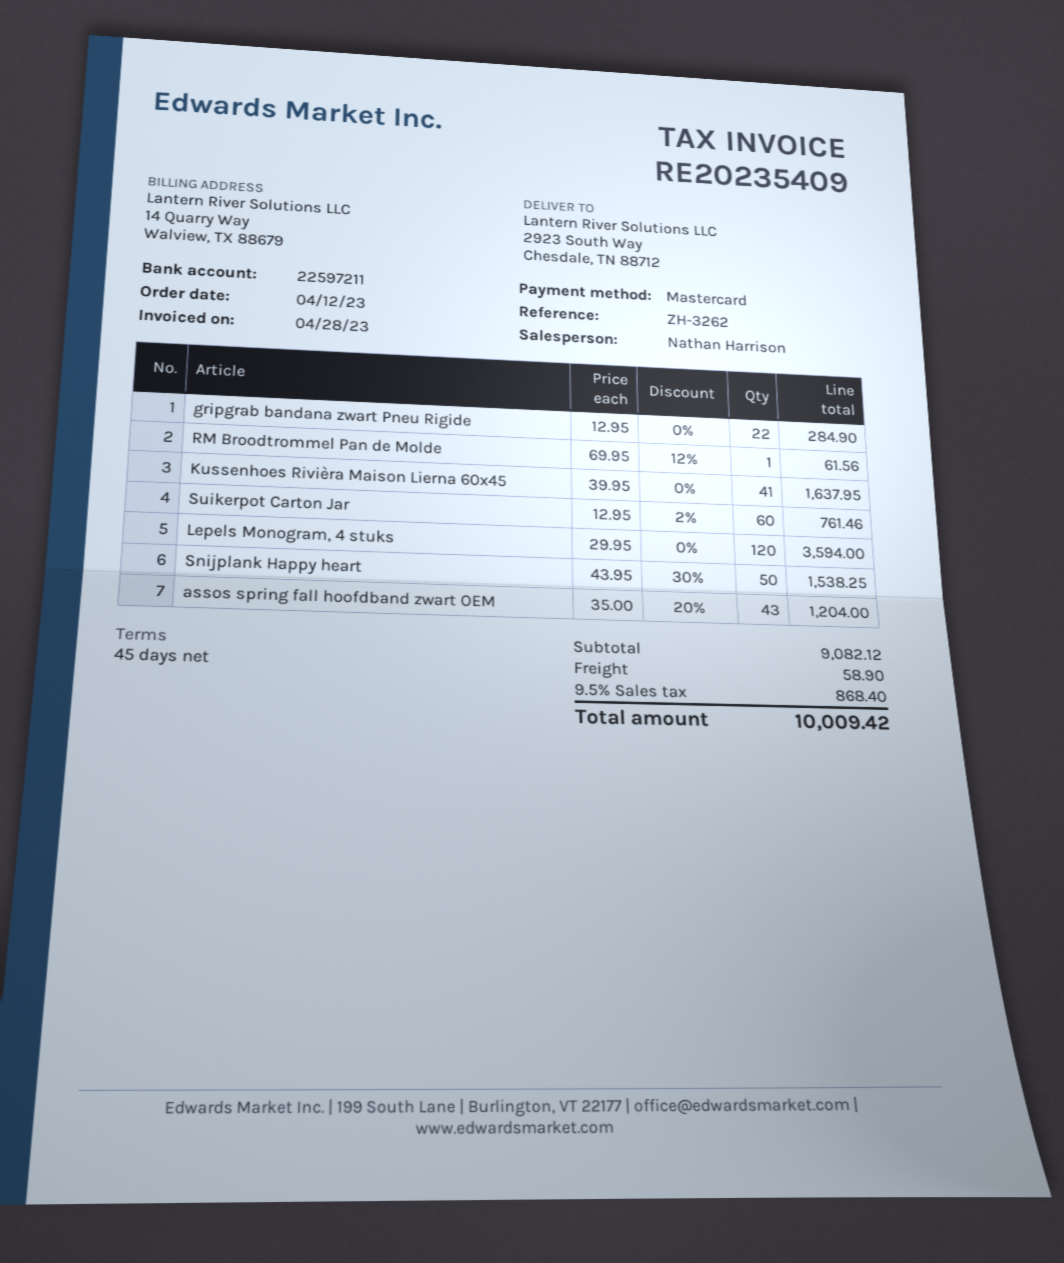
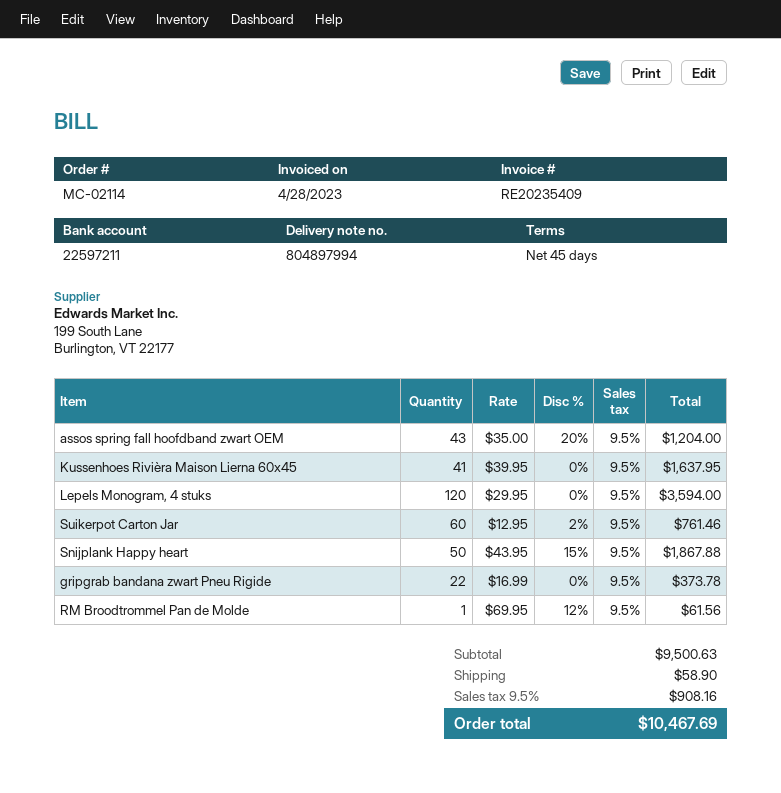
gripgrab bandana zwart Pneu Rigide: 22 x 12.95 = 284.90 -> 22 x 16.99 = 373.78
Snijplank Happy heart: 50 x 43.95 - 30% = 1538.25 -> 50 x 43.95 - 15% = 1867.88
subtotal: 9082.12 -> 9500.63
tax: 9.5% = 868.40 -> 9.5% = 908.16
total: 10009.42 -> 10467.69

